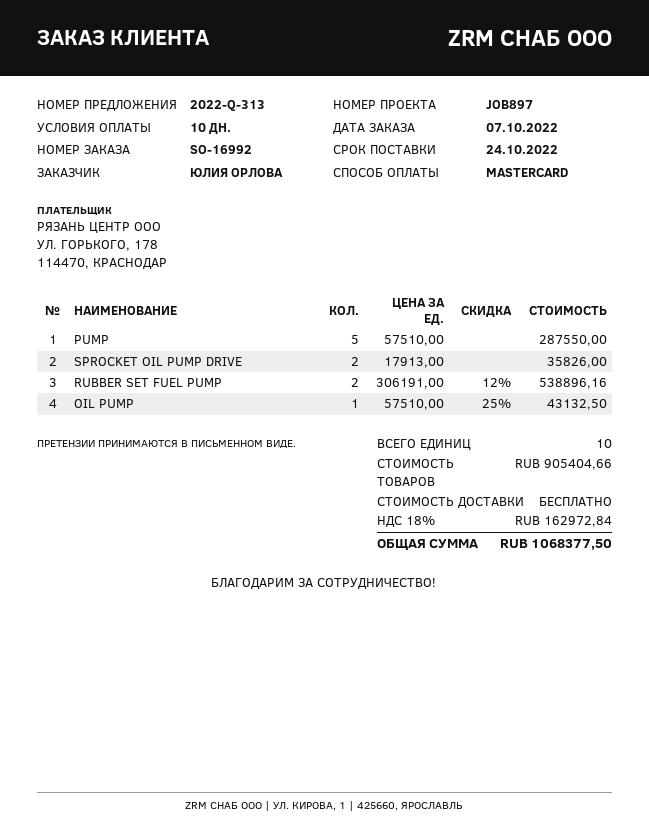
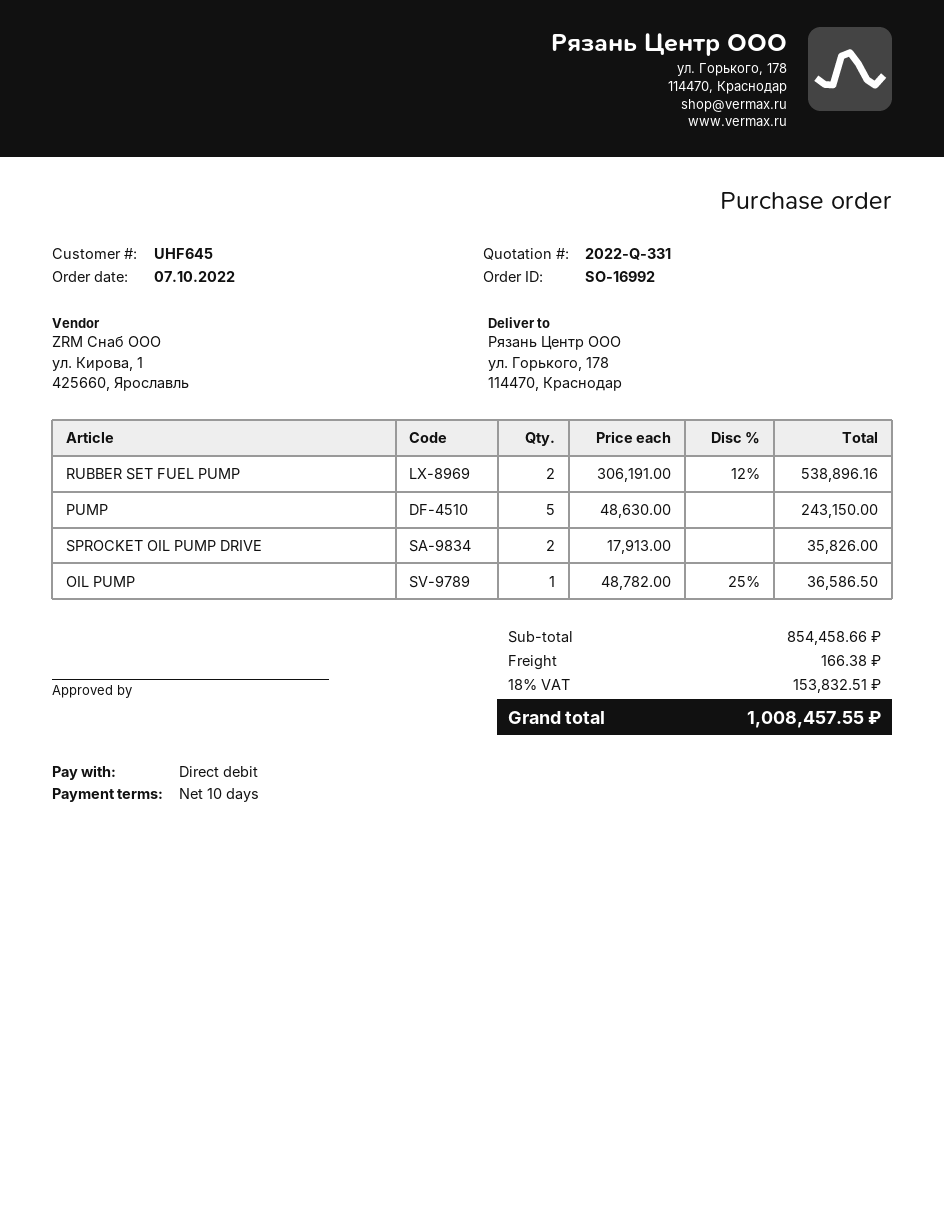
quote number: 2022-Q-313 -> 2022-Q-331
payment method: Mastercard -> direct debit
PUMP: 5 x 57510.00 = 287550.00 -> 5 x 48630.00 = 243150.00
OIL PUMP: 1 x 57510.00 - 25% = 43132.50 -> 1 x 48782.00 - 25% = 36586.50
subtotal: 905404.66 -> 854458.66
shipping: 0.00 -> 166.38
tax: 18% = 162972.84 -> 18% = 153832.51
total: 1068377.50 -> 1008457.55

